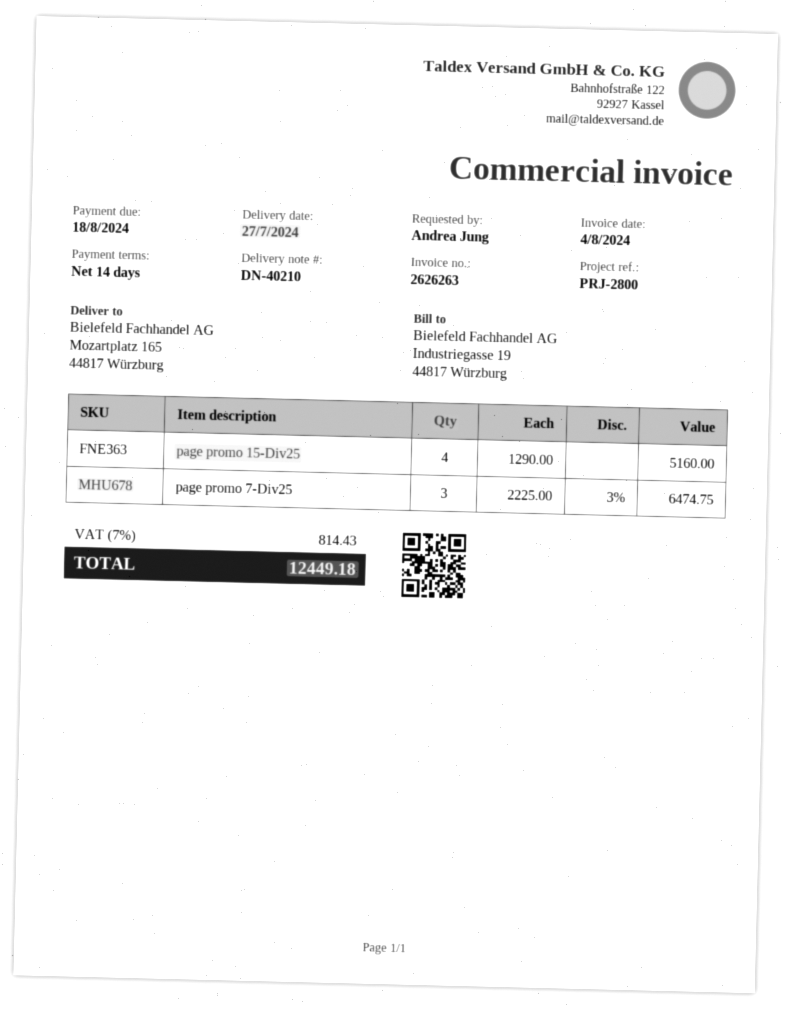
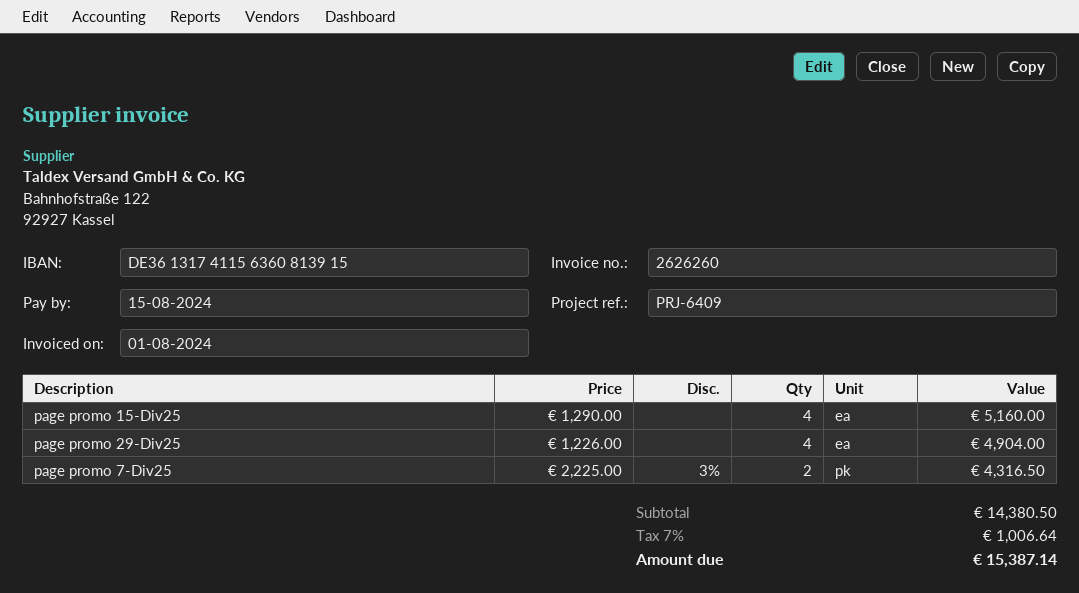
invoice number: 2626263 -> 2626260
invoice date: 2024-08-04 -> 2024-08-01
due date: 2024-08-18 -> 2024-08-15
reference: PRJ-2800 -> PRJ-6409
page promo 7-Div25: 3 x 2225.00 - 3% = 6474.75 -> 2 x 2225.00 - 3% = 4316.50
page promo 29-Div25: none -> 4 x 1226.00 = 4904.00
tax: 7% = 814.43 -> 7% = 1006.64
total: 12449.18 -> 15387.14

